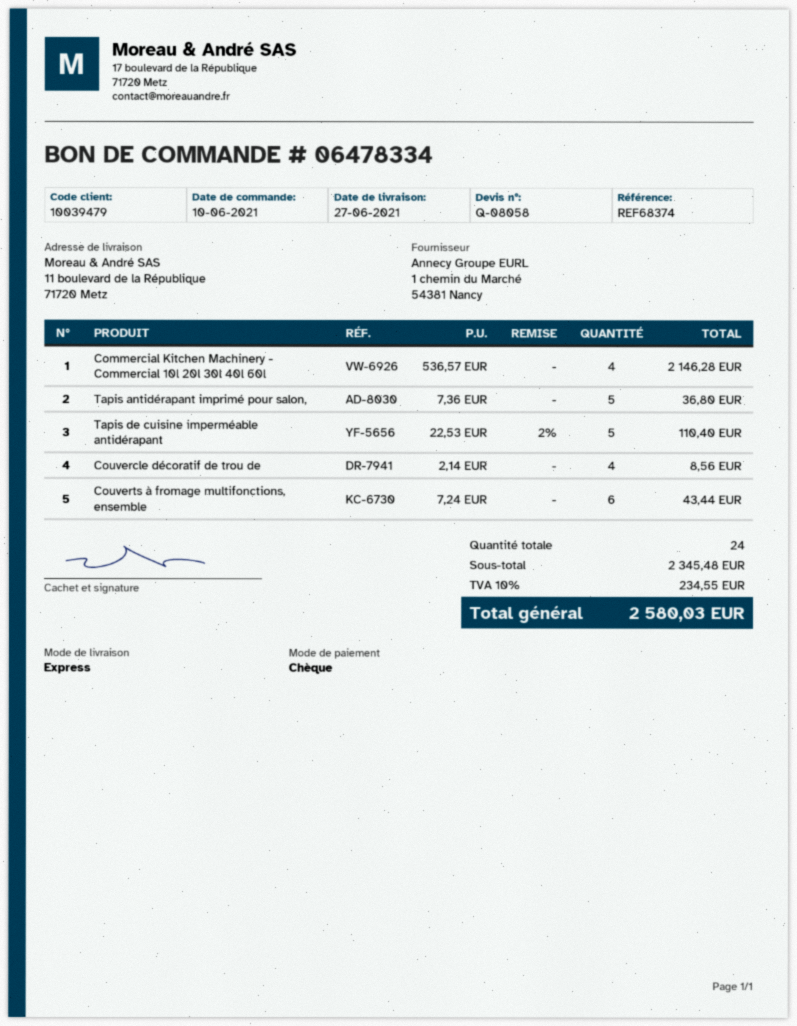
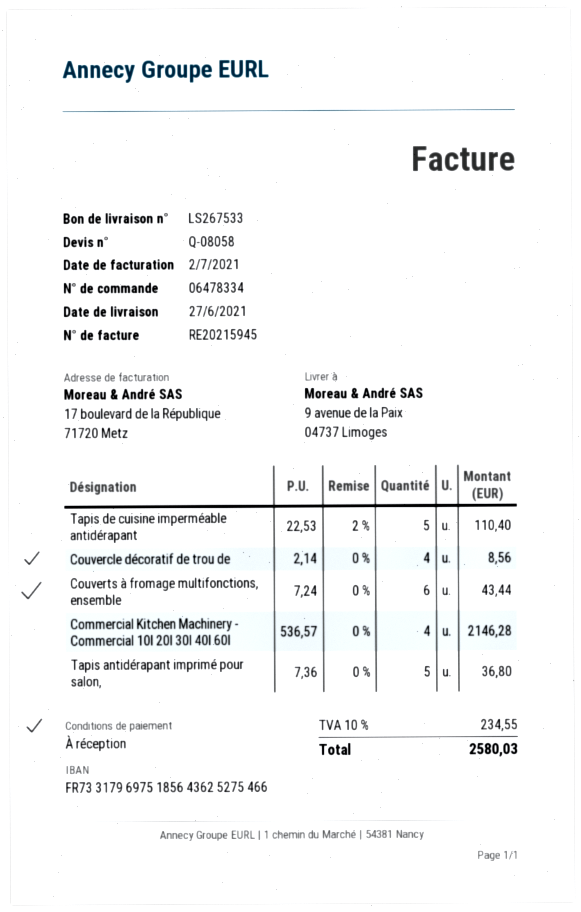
ship to: 11 boulevard de la République, 71720 Metz -> 9 avenue de la Paix, 04737 Limoges

